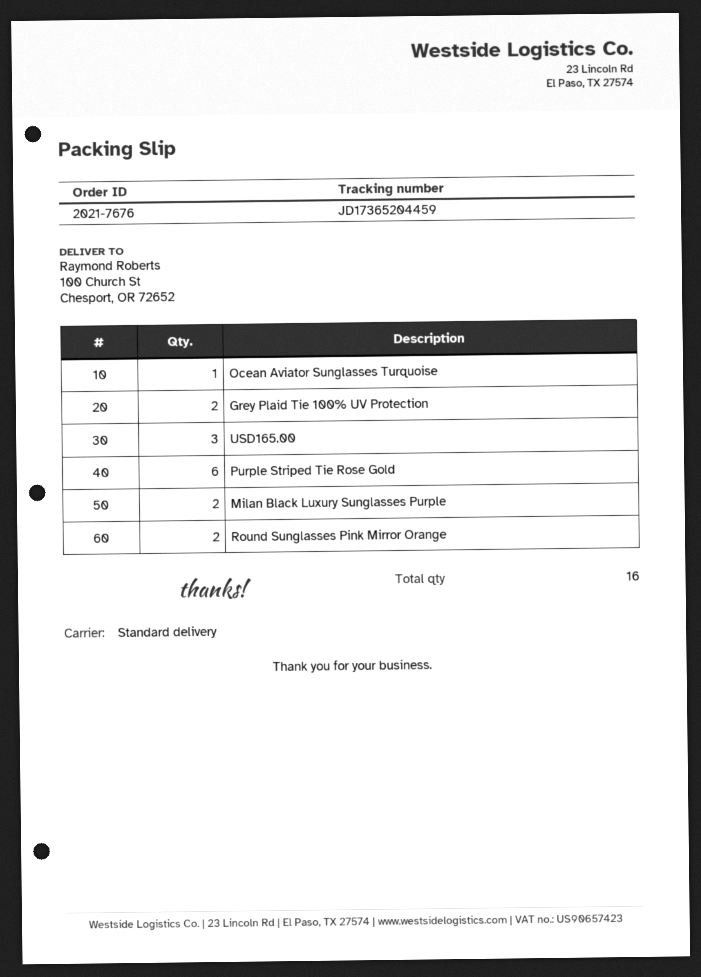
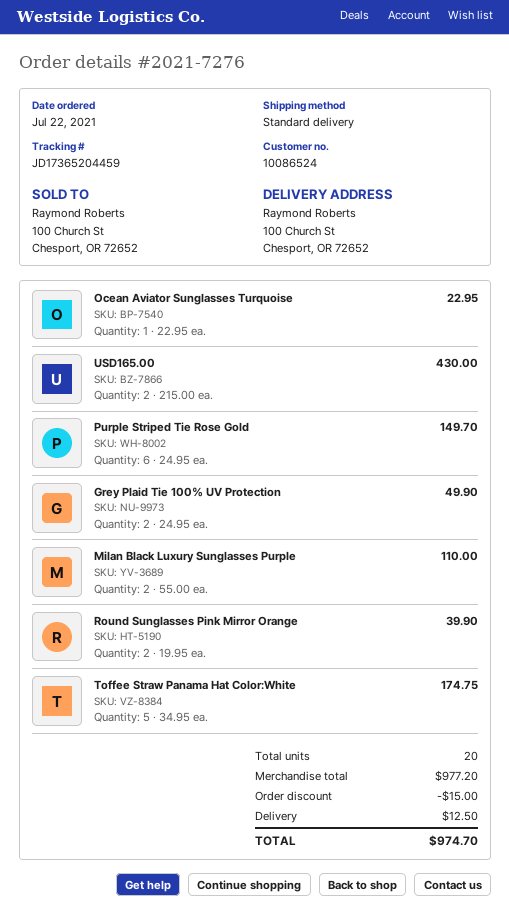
order number: 2021-7676 -> 2021-7276
USD165.00: 3 -> 2
Toffee Straw Panama Hat Color:White: none -> 5
total quantity: 16 -> 20

